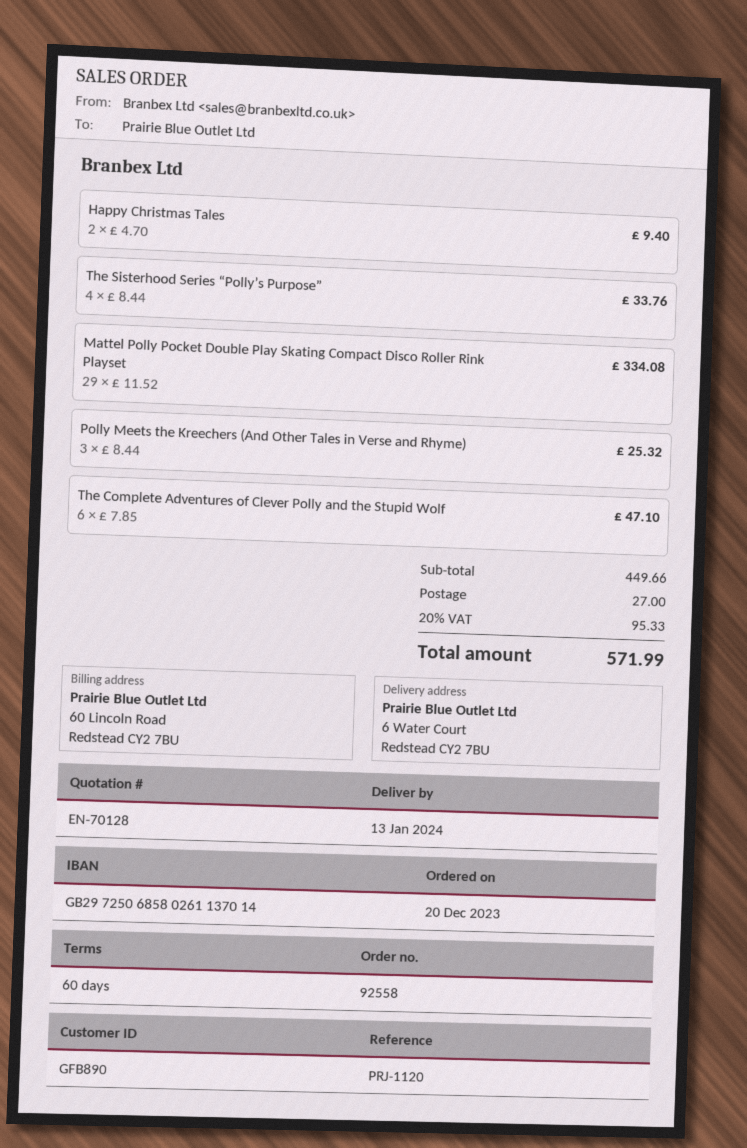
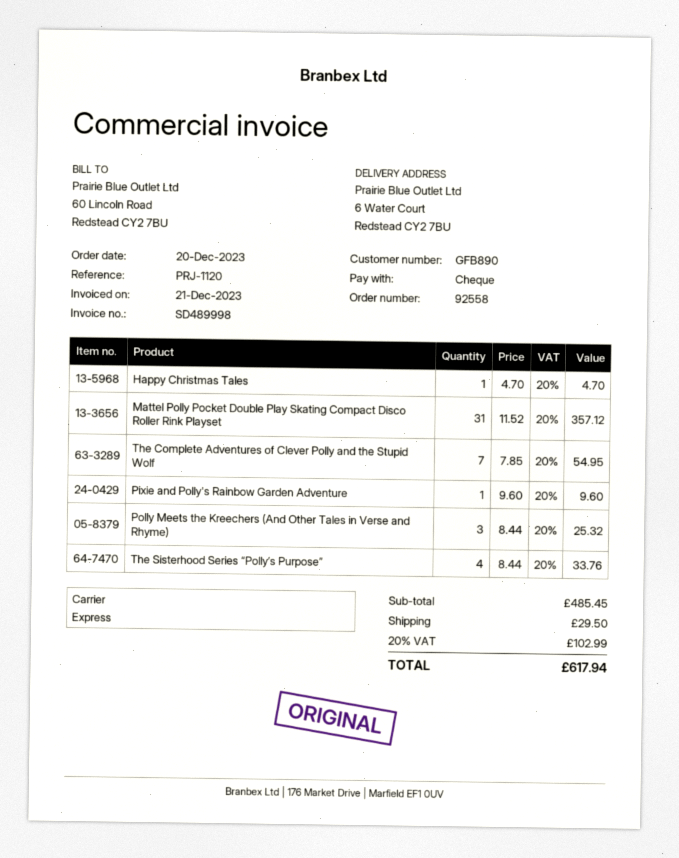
Happy Christmas Tales: 2 x 4.70 = 9.40 -> 1 x 4.70 = 4.70
Mattel Polly Pocket Double Play Skating Compact Disco Roller Rink Playset: 29 x 11.52 = 334.08 -> 31 x 11.52 = 357.12
The Complete Adventures of Clever Polly and the Stupid Wolf: 6 x 7.85 = 47.10 -> 7 x 7.85 = 54.95
Pixie and Polly's Rainbow Garden Adventure: none -> 1 x 9.60 = 9.60
subtotal: 449.66 -> 485.45
shipping: 27.00 -> 29.50
tax: 20% = 95.33 -> 20% = 102.99
total: 571.99 -> 617.94

